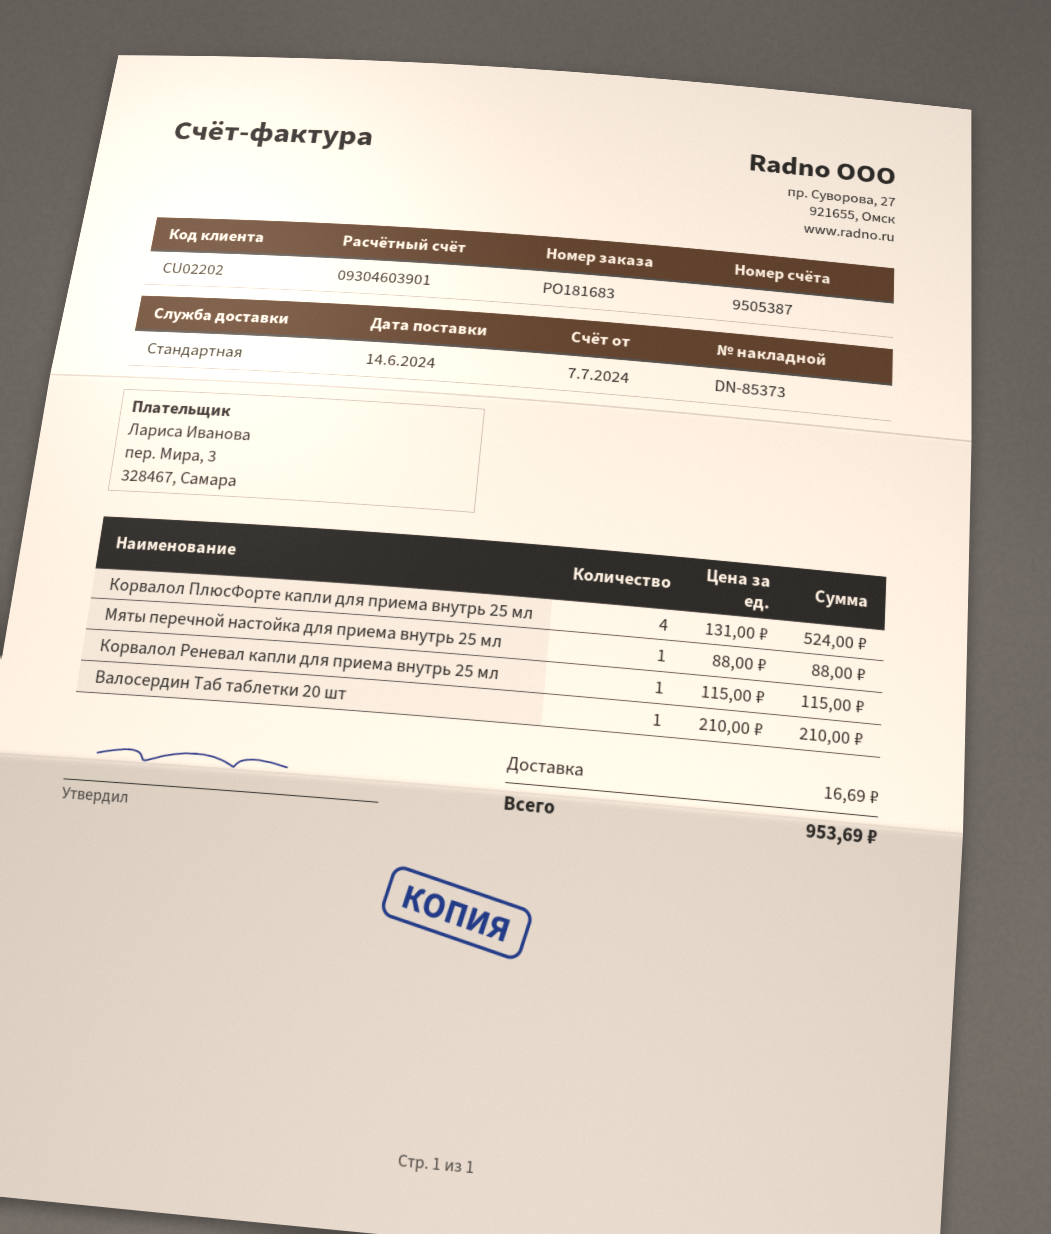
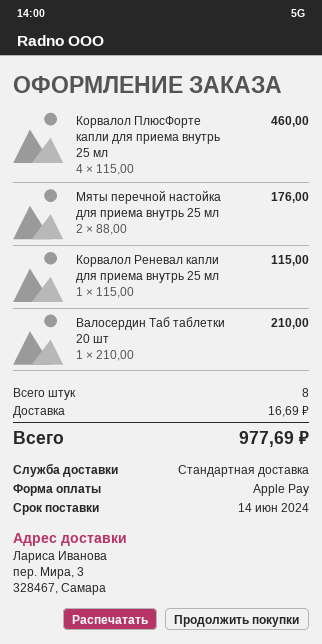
Корвалол ПлюсФорте капли для приема внутрь 25 мл: 4 x 131.00 = 524.00 -> 4 x 115.00 = 460.00
Мяты перечной настойка для приема внутрь 25 мл: 1 x 88.00 = 88.00 -> 2 x 88.00 = 176.00
total: 953.69 -> 977.69

